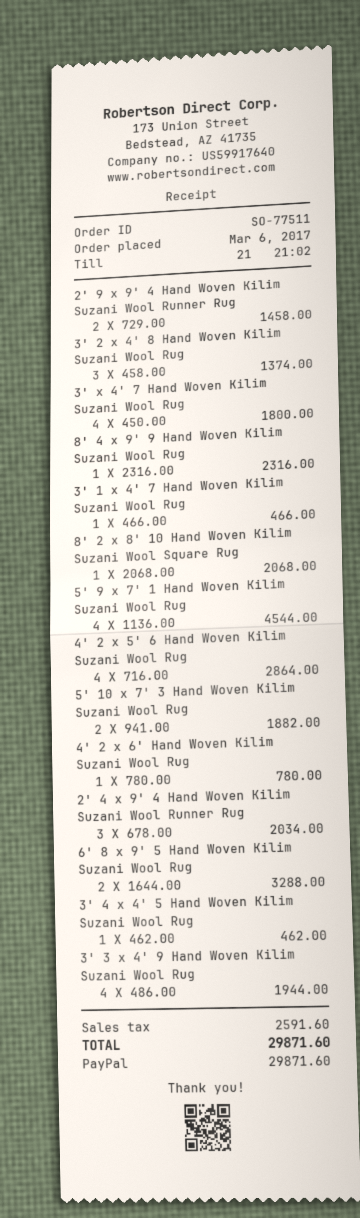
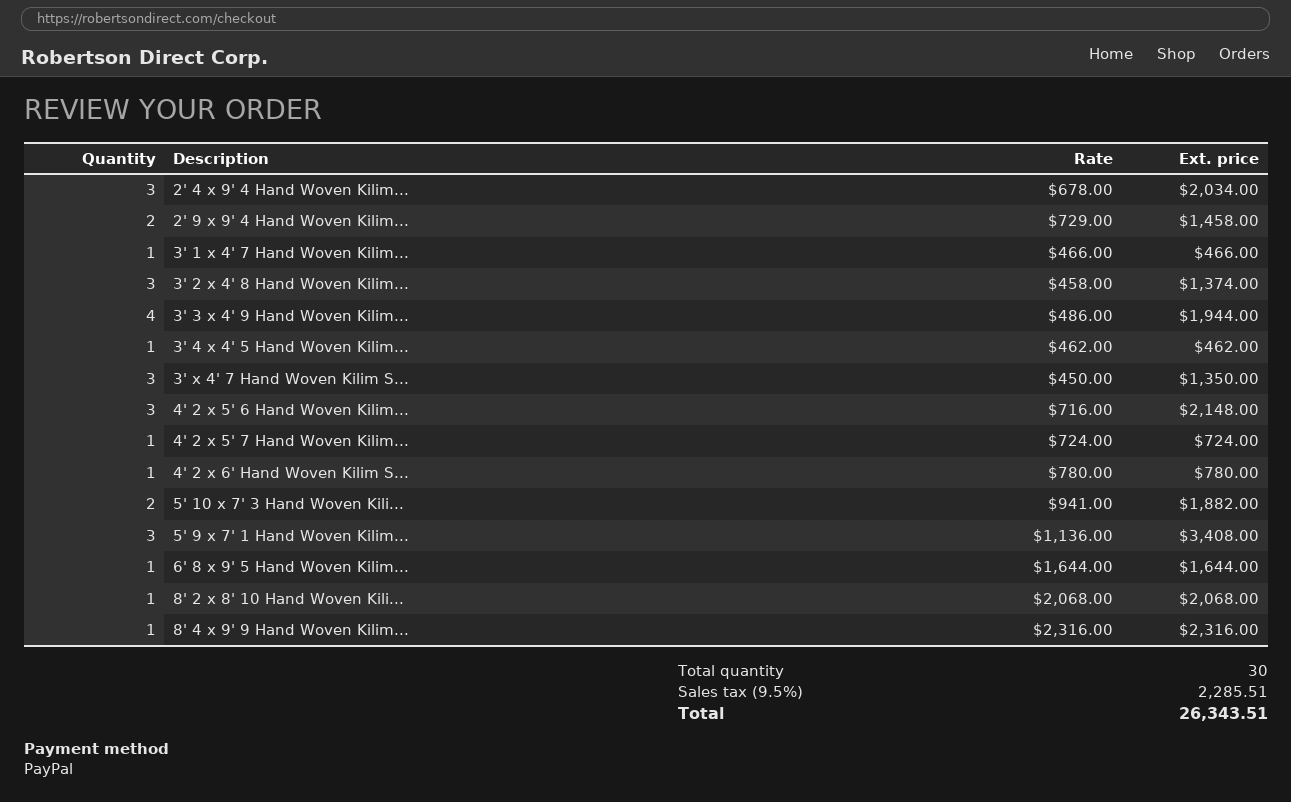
3' x 4' 7 Hand Woven Kilim Suzani Wool Rug: 4 x 450.00 = 1800.00 -> 3 x 450.00 = 1350.00
5' 9 x 7' 1 Hand Woven Kilim Suzani Wool Rug: 4 x 1136.00 = 4544.00 -> 3 x 1136.00 = 3408.00
4' 2 x 5' 6 Hand Woven Kilim Suzani Wool Rug: 4 x 716.00 = 2864.00 -> 3 x 716.00 = 2148.00
6' 8 x 9' 5 Hand Woven Kilim Suzani Wool Rug: 2 x 1644.00 = 3288.00 -> 1 x 1644.00 = 1644.00
4' 2 x 5' 7 Hand Woven Kilim...: none -> 1 x 724.00 = 724.00
tax: 2591.60 -> 2285.51
total: 29871.60 -> 26343.51

